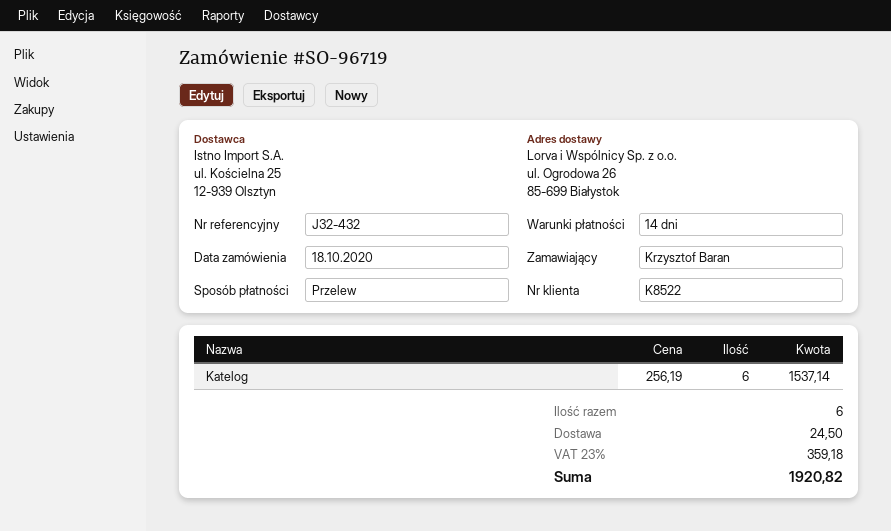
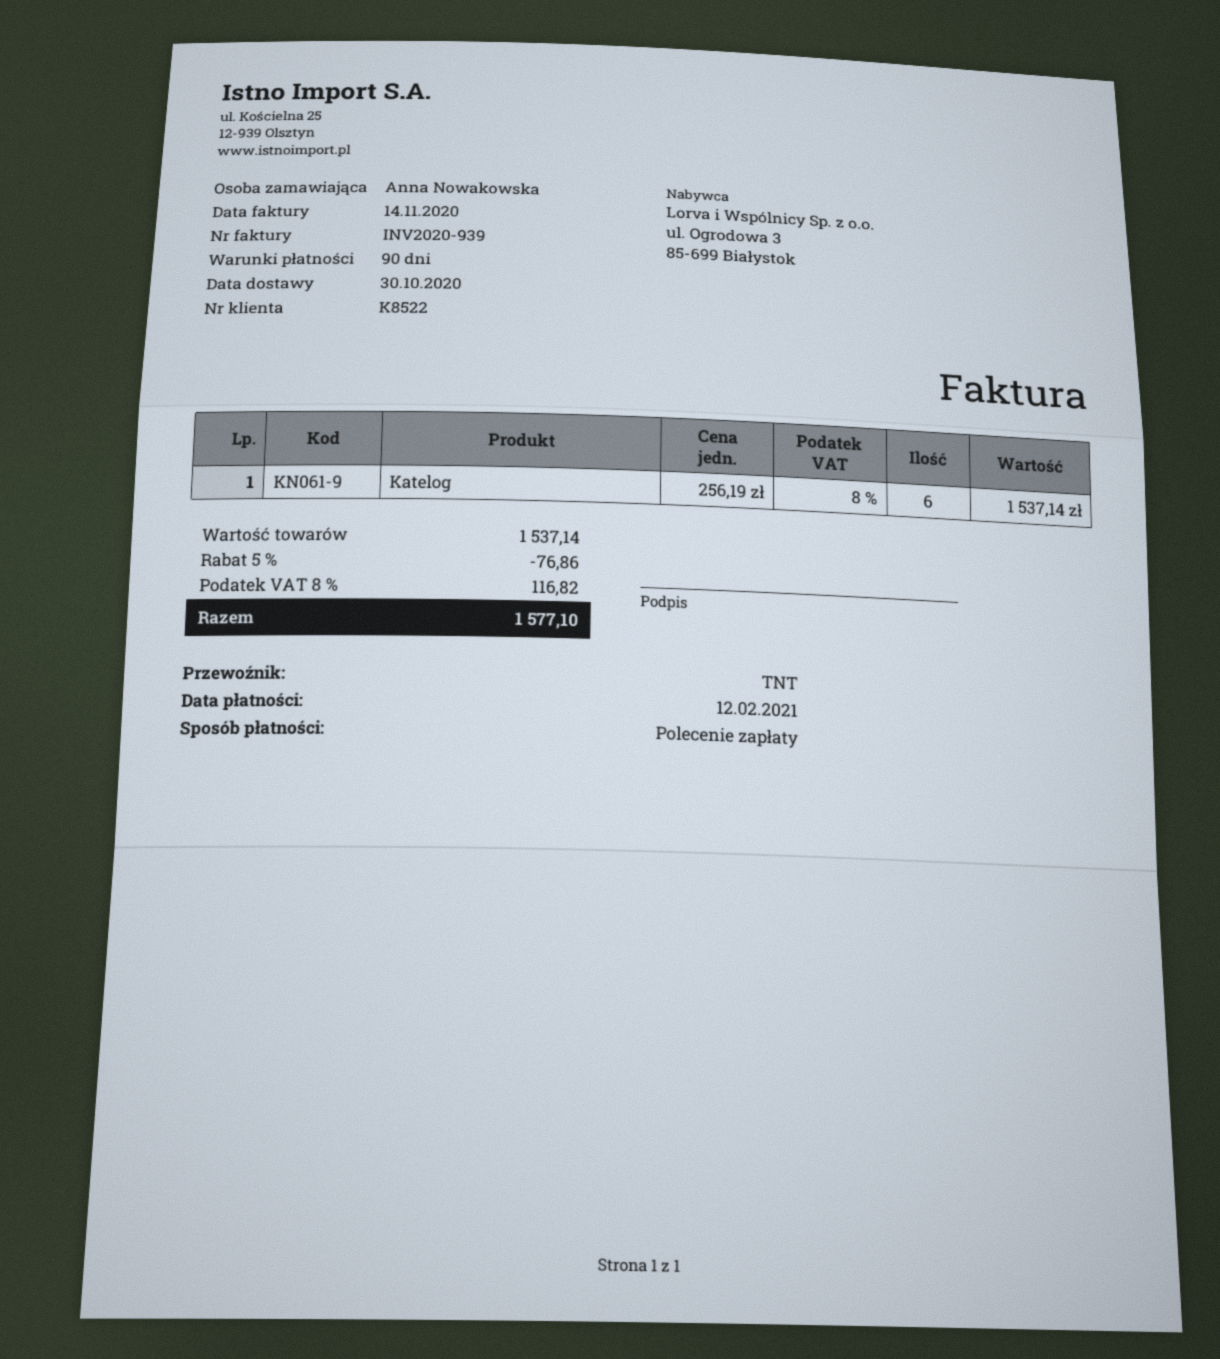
payment terms: 14 days -> 90 days
ordered by: Krzysztof Baran -> Anna Nowakowska
payment method: bank transfer -> direct debit
discount: none -> 5% = 76.86
shipping: 24.50 -> none
tax: 23% = 359.18 -> 8% = 116.82
total: 1920.82 -> 1577.10

